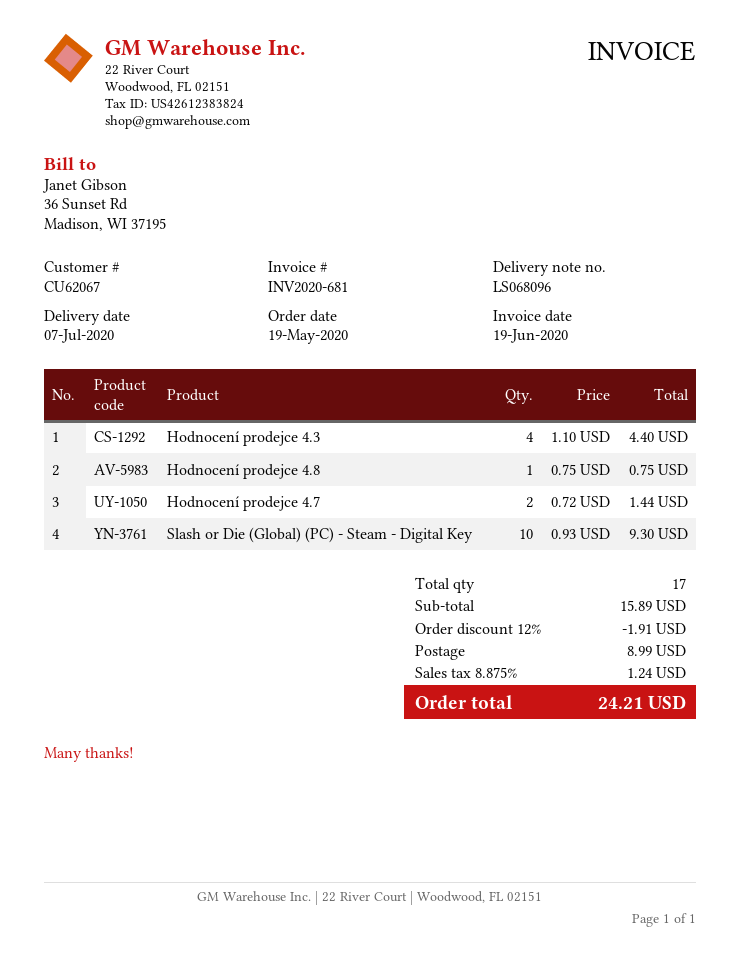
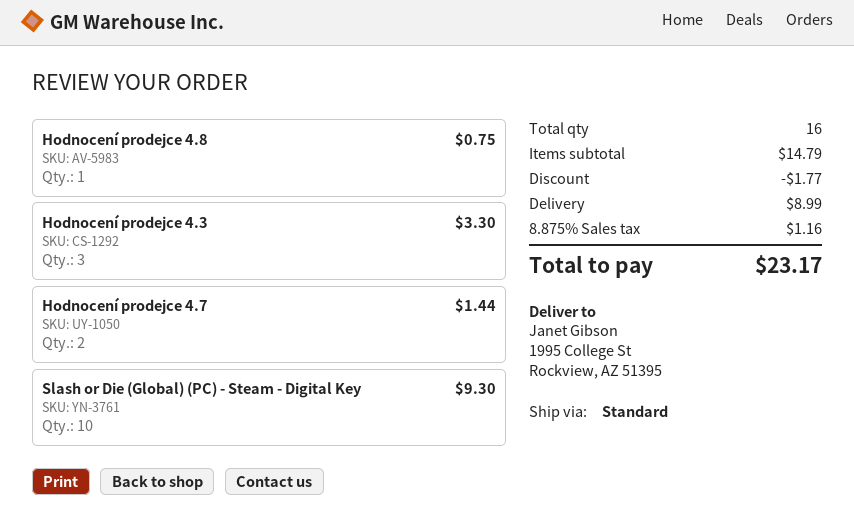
Hodnocení prodejce 4.3: 4 for 4.40 -> 3 for 3.30
total quantity: 17 -> 16
subtotal: 15.89 -> 14.79
discount: 1.91 -> 1.77
tax: 8.875% = 1.24 -> 8.875% = 1.16
total: 24.21 -> 23.17

